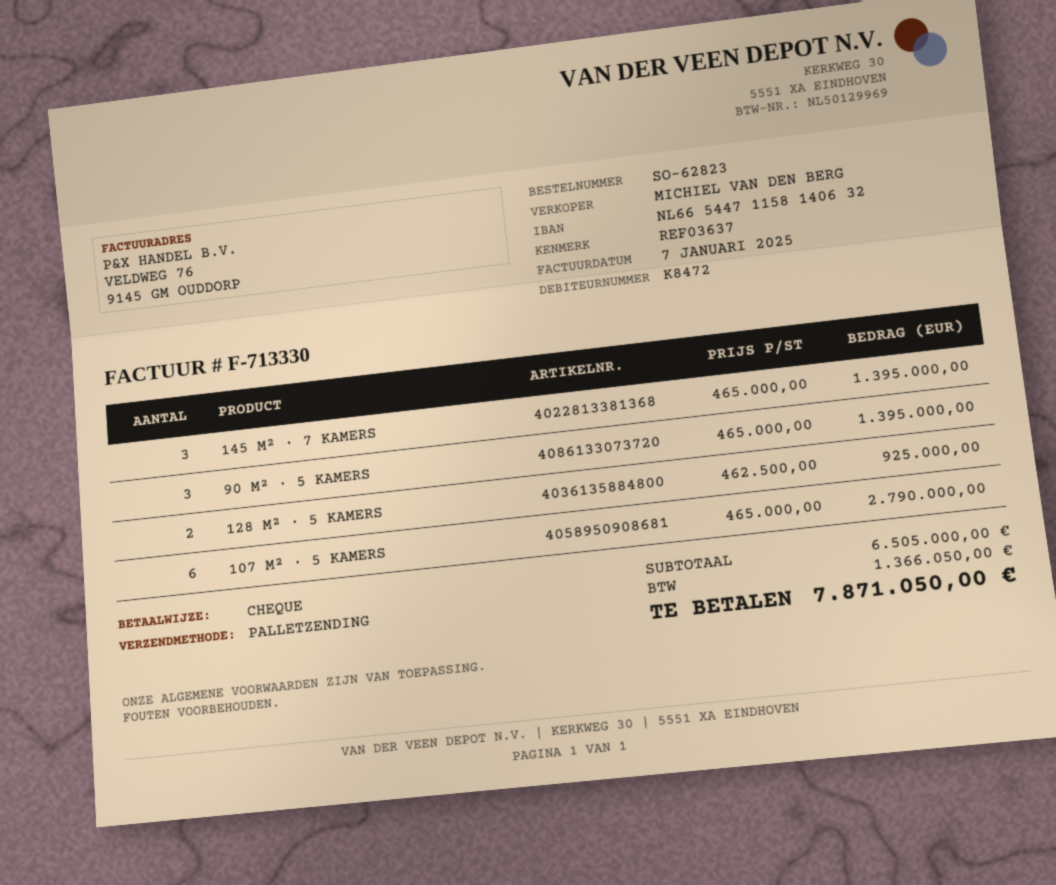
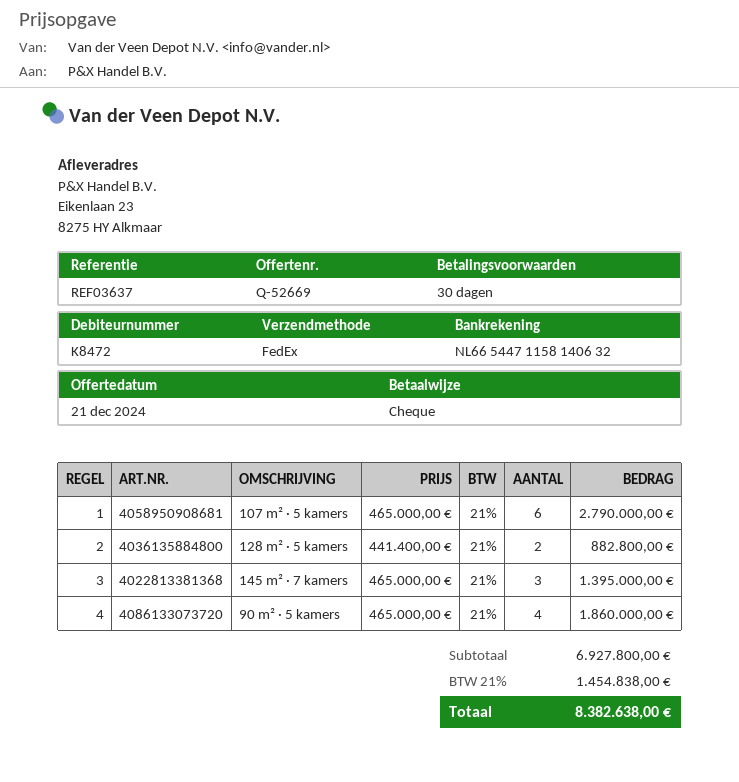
shipping method: pallet freight -> FedEx
90 M² · 5 KAMERS: 3 x 465000.00 = 1395000.00 -> 4 x 465000.00 = 1860000.00
128 M² · 5 KAMERS: 2 x 462500.00 = 925000.00 -> 2 x 441400.00 = 882800.00
subtotal: 6505000.00 -> 6927800.00
tax: 1366050.00 -> 1454838.00
total: 7871050.00 -> 8382638.00

